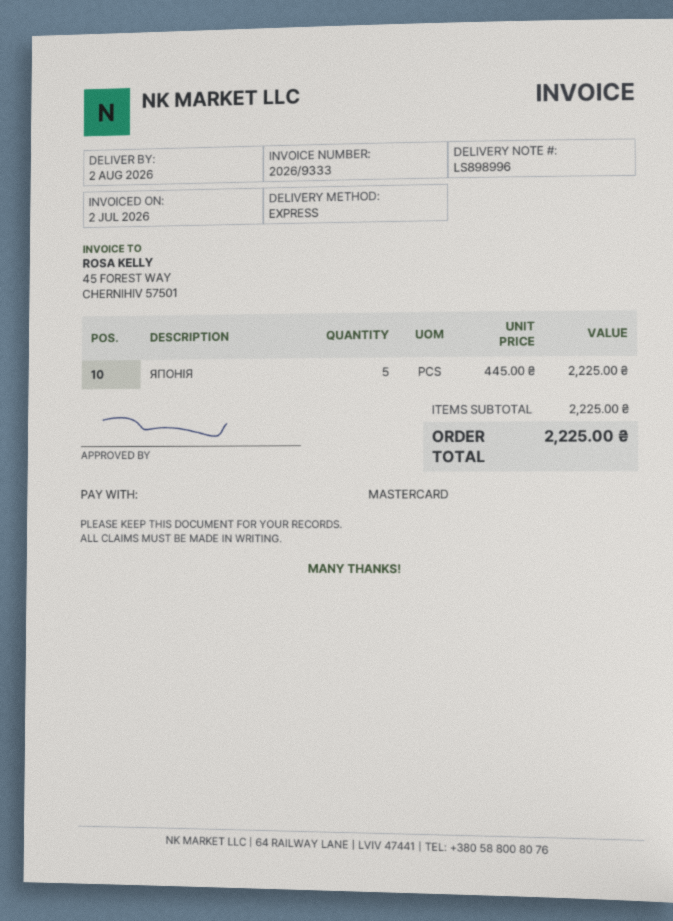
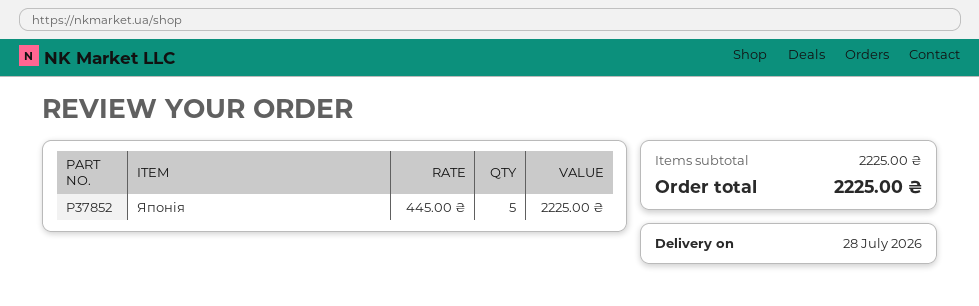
delivery date: 2026-08-02 -> 2026-07-28

